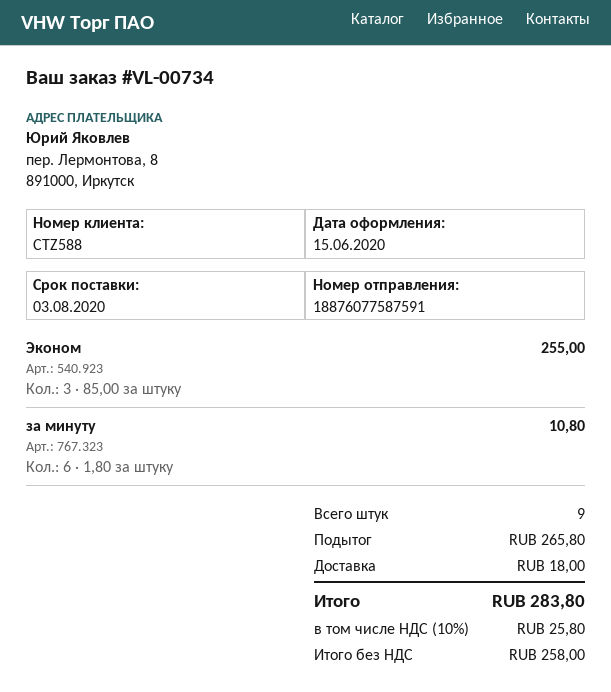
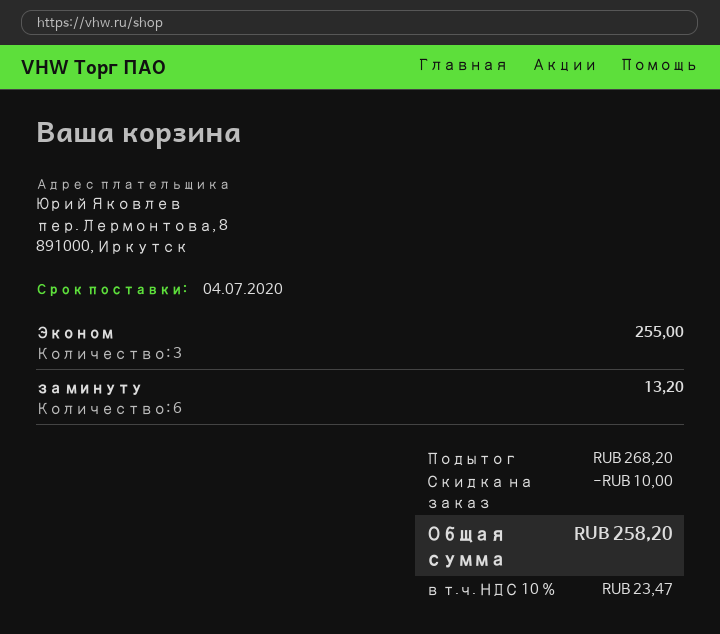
delivery date: 2020-08-03 -> 2020-07-04
за минуту: 6 for 10.80 -> 6 for 13.20
subtotal: 265.80 -> 268.20
discount: none -> 10.00
shipping: 18.00 -> none
tax: 10% = 25.80 -> 10% = 23.47
total: 283.80 -> 258.20

